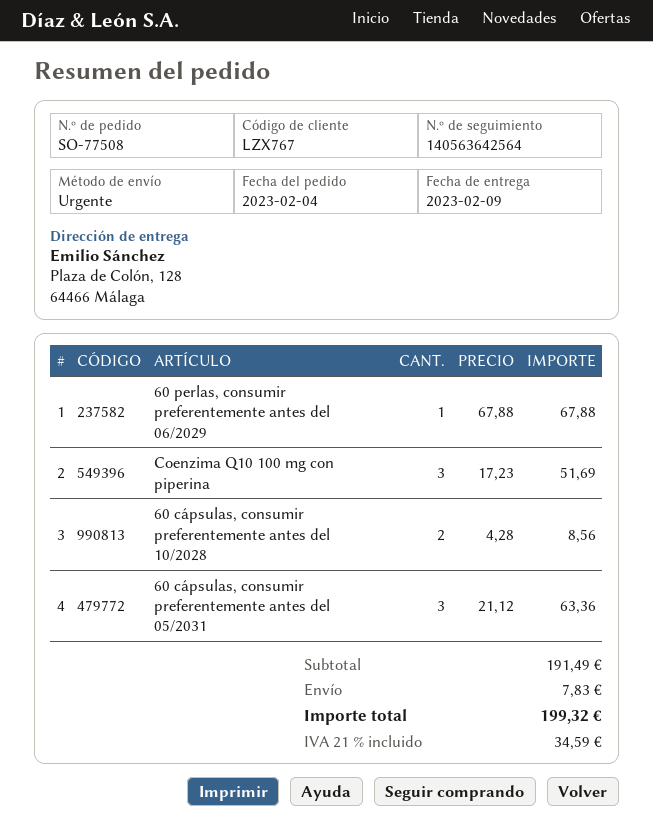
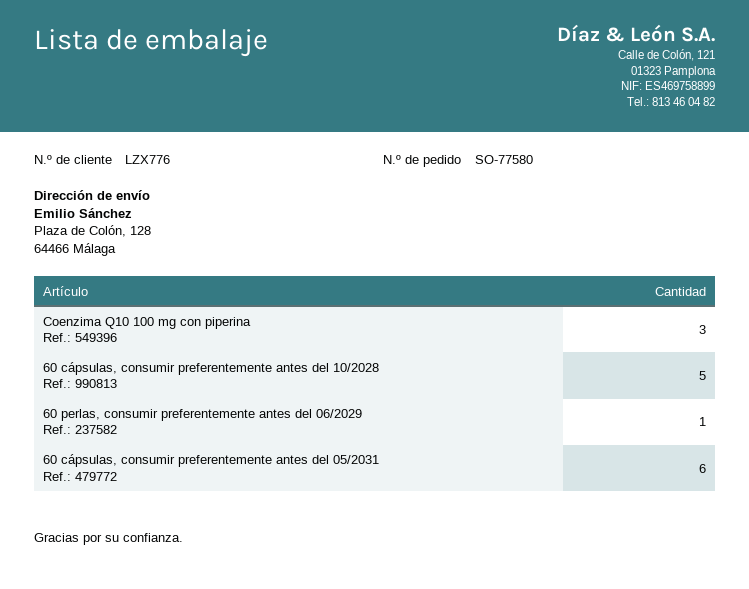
order number: SO-77508 -> SO-77580
customer number: LZX767 -> LZX776
60 cápsulas, consumir preferentemente antes del 10/2028: 2 -> 5
60 cápsulas, consumir preferentemente antes del 05/2031: 3 -> 6

